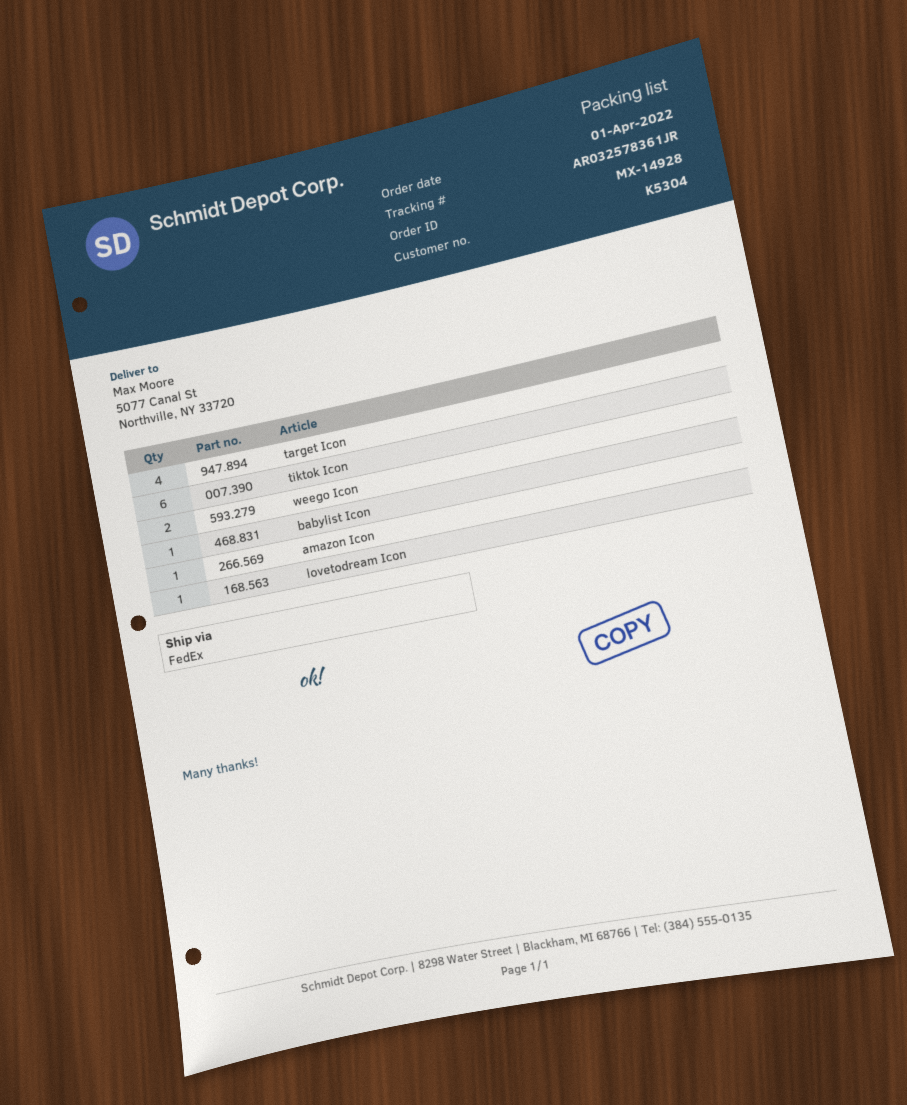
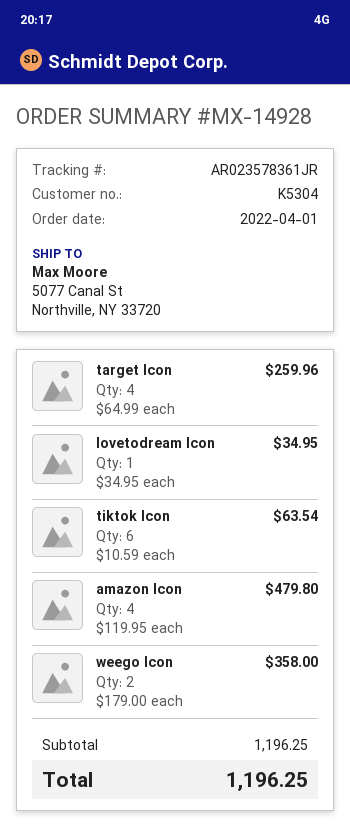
tracking number: AR032578361JR -> AR023578361JR
babylist Icon: 1 -> none
amazon Icon: 1 -> 4

